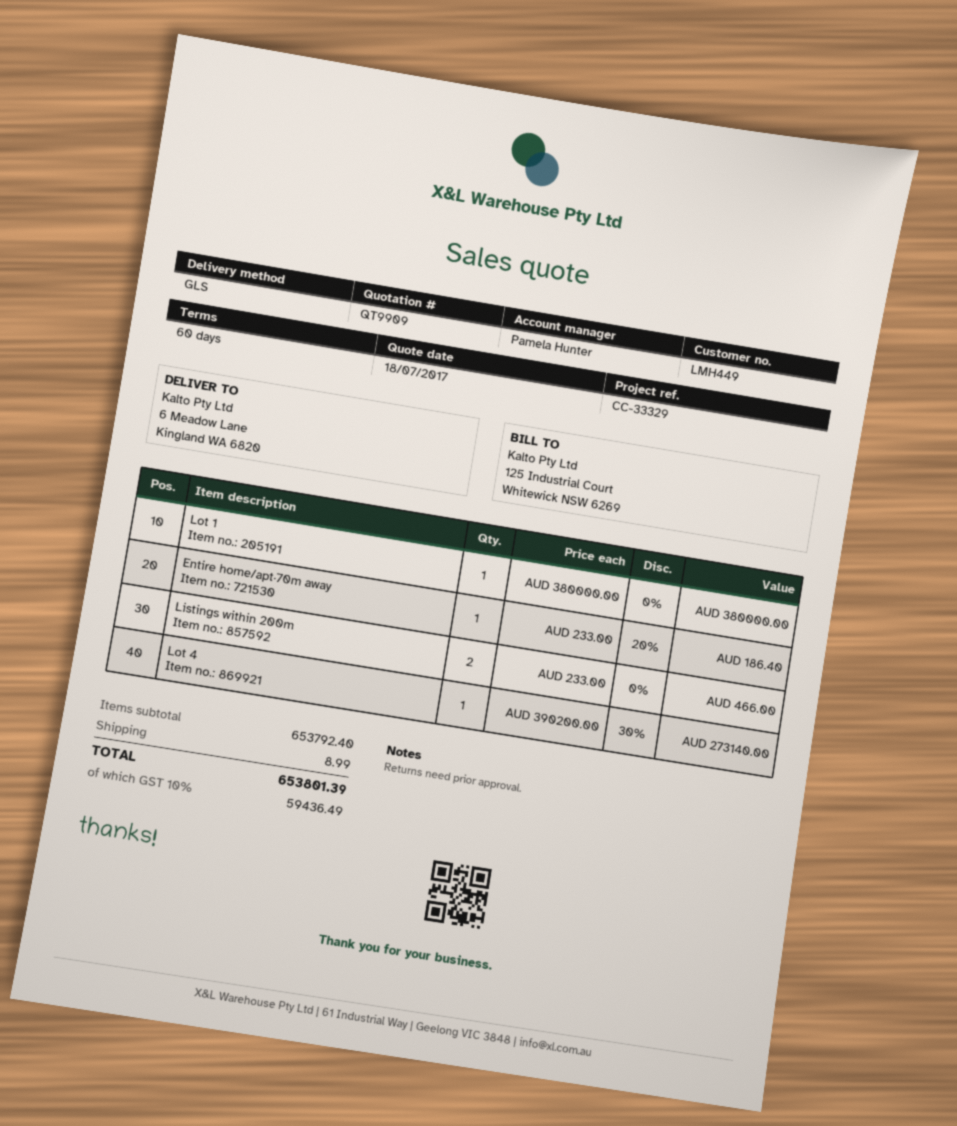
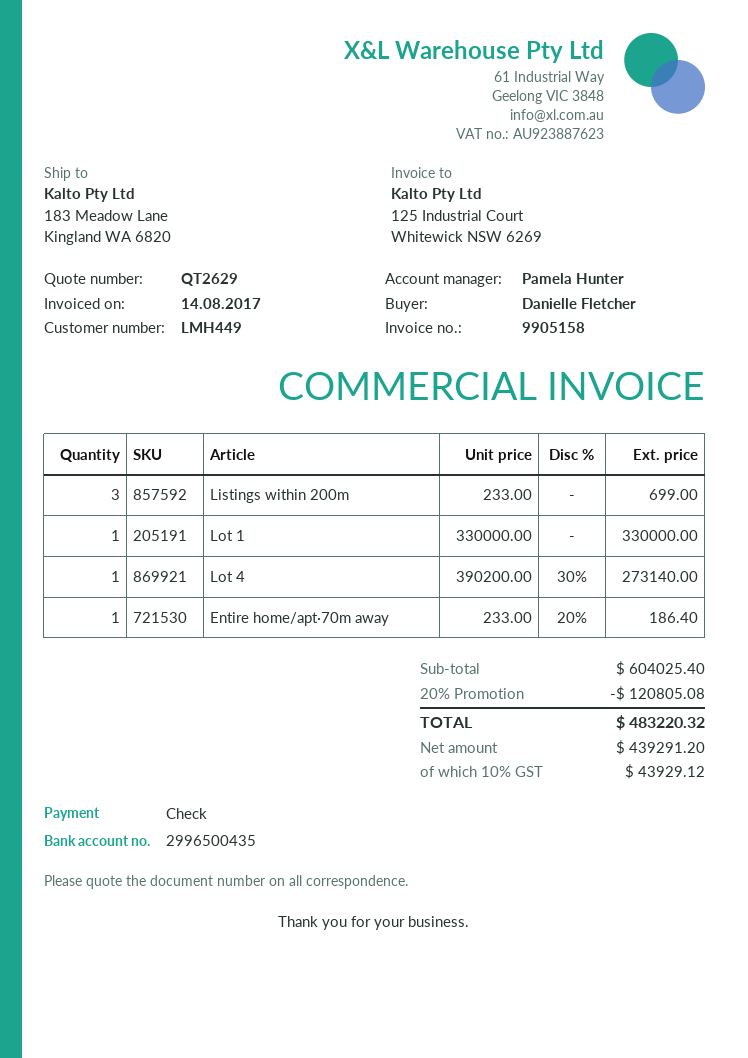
quote number: QT9909 -> QT2629
ship to: 6 Meadow Lane, Kingland WA 6820 -> 183 Meadow Lane, Kingland WA 6820
Lot 1: 1 x 380000.00 = 380000.00 -> 1 x 330000.00 = 330000.00
Listings within 200m: 2 x 233.00 = 466.00 -> 3 x 233.00 = 699.00
subtotal: 653792.40 -> 604025.40
discount: none -> 20% = 120805.08
shipping: 8.99 -> none
tax: 10% = 59436.49 -> 10% = 43929.12
total: 653801.39 -> 483220.32

